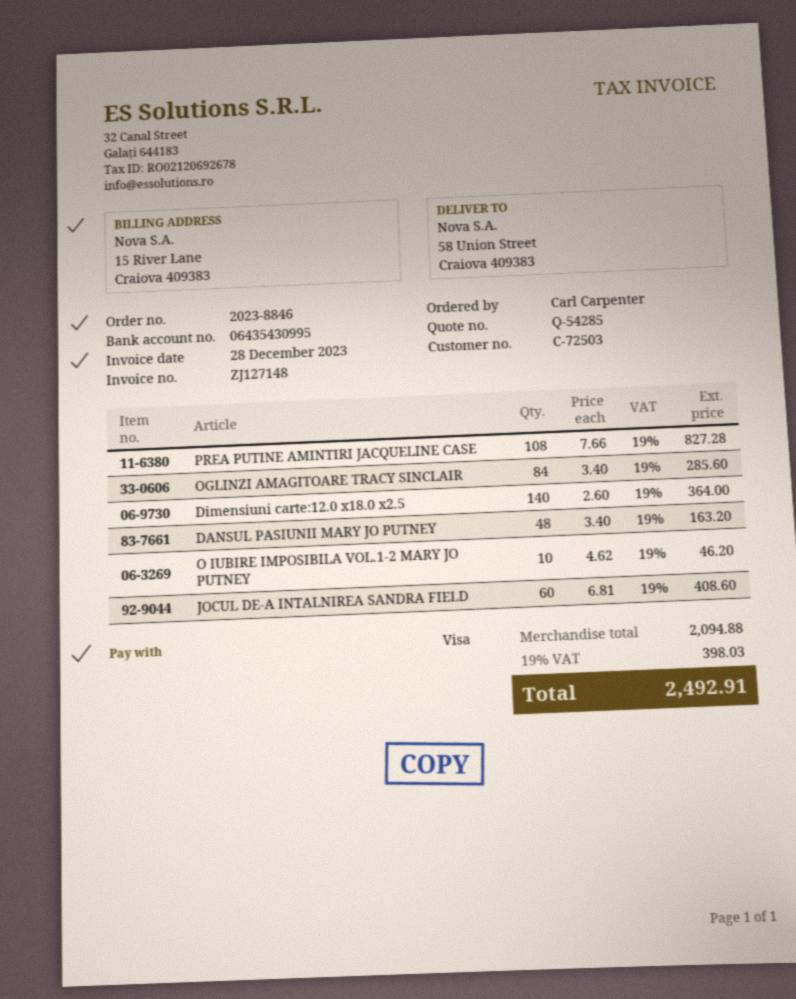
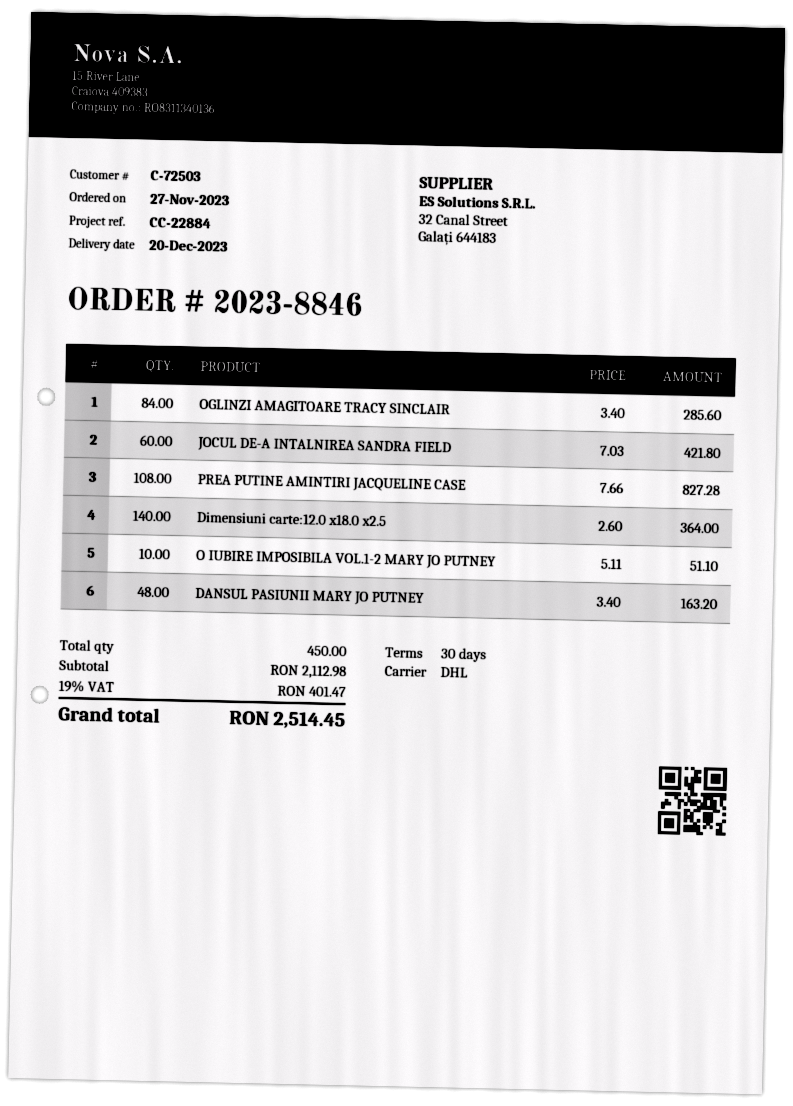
O IUBIRE IMPOSIBILA VOL.1-2 MARY JO PUTNEY: 10 x 4.62 = 46.20 -> 10 x 5.11 = 51.10
JOCUL DE-A INTALNIREA SANDRA FIELD: 60 x 6.81 = 408.60 -> 60 x 7.03 = 421.80
subtotal: 2094.88 -> 2112.98
tax: 19% = 398.03 -> 19% = 401.47
total: 2492.91 -> 2514.45

